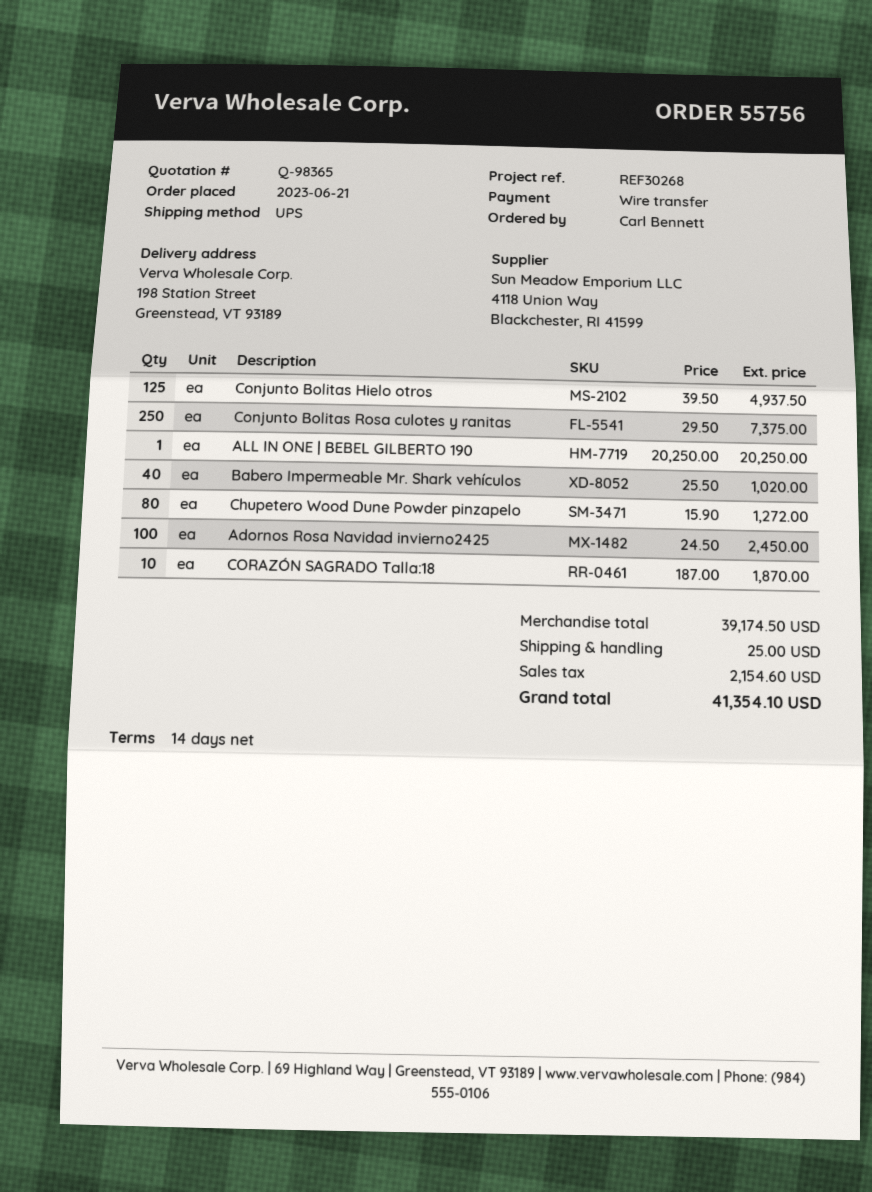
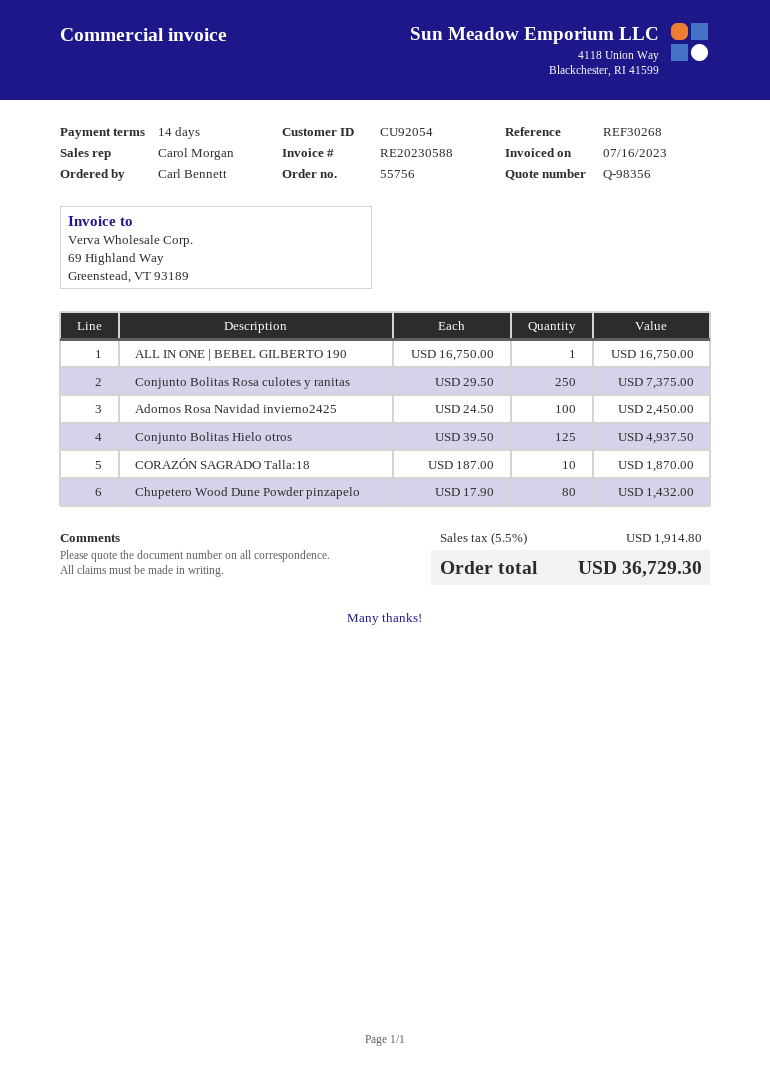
quote number: Q-98365 -> Q-98356
ALL IN ONE | BEBEL GILBERTO 190: 1 x 20250.00 = 20250.00 -> 1 x 16750.00 = 16750.00
Babero Impermeable Mr. Shark vehículos: 40 x 25.50 = 1020.00 -> none
Chupetero Wood Dune Powder pinzapelo: 80 x 15.90 = 1272.00 -> 80 x 17.90 = 1432.00
shipping: 25.00 -> none
tax: 2154.60 -> 1914.80
total: 41354.10 -> 36729.30

